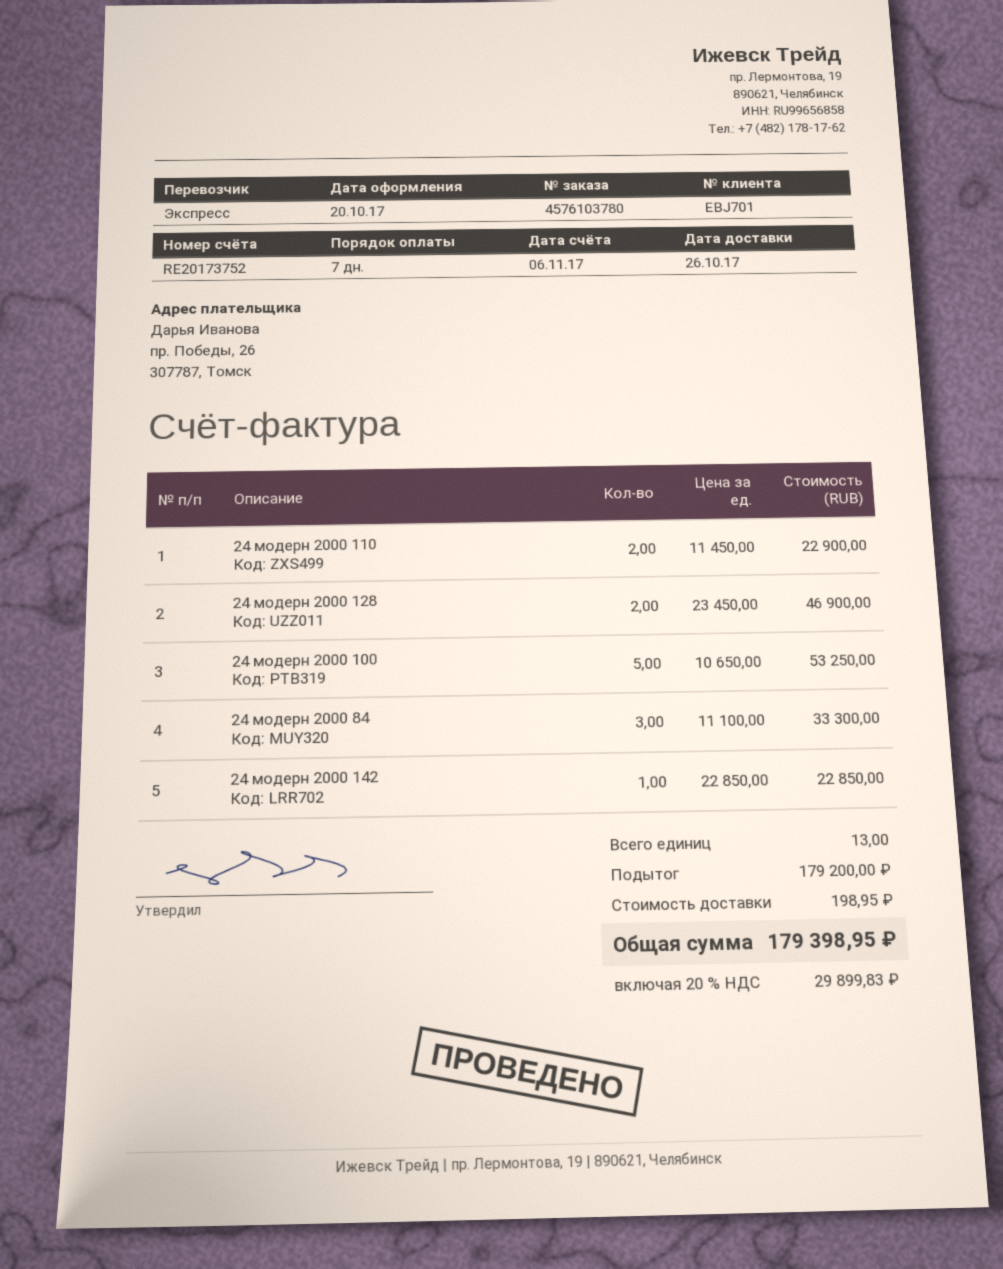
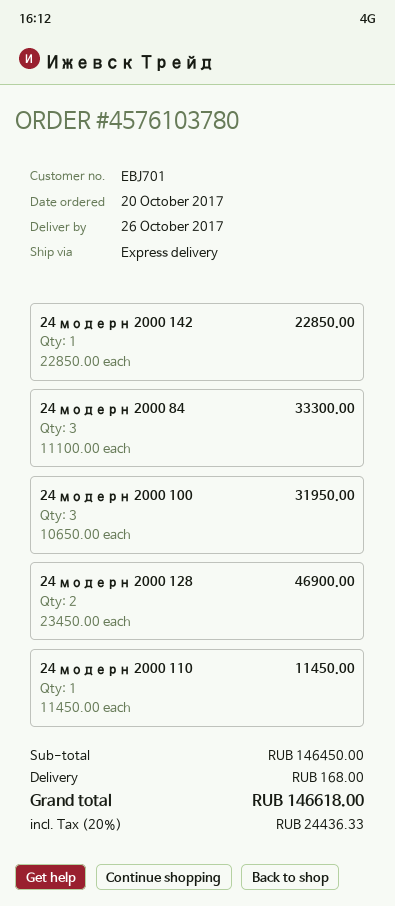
24 модерн 2000 110: 2 x 11450.00 = 22900.00 -> 1 x 11450.00 = 11450.00
24 модерн 2000 100: 5 x 10650.00 = 53250.00 -> 3 x 10650.00 = 31950.00
subtotal: 179200.00 -> 146450.00
shipping: 198.95 -> 168.00
tax: 20% = 29899.83 -> 20% = 24436.33
total: 179398.95 -> 146618.00

